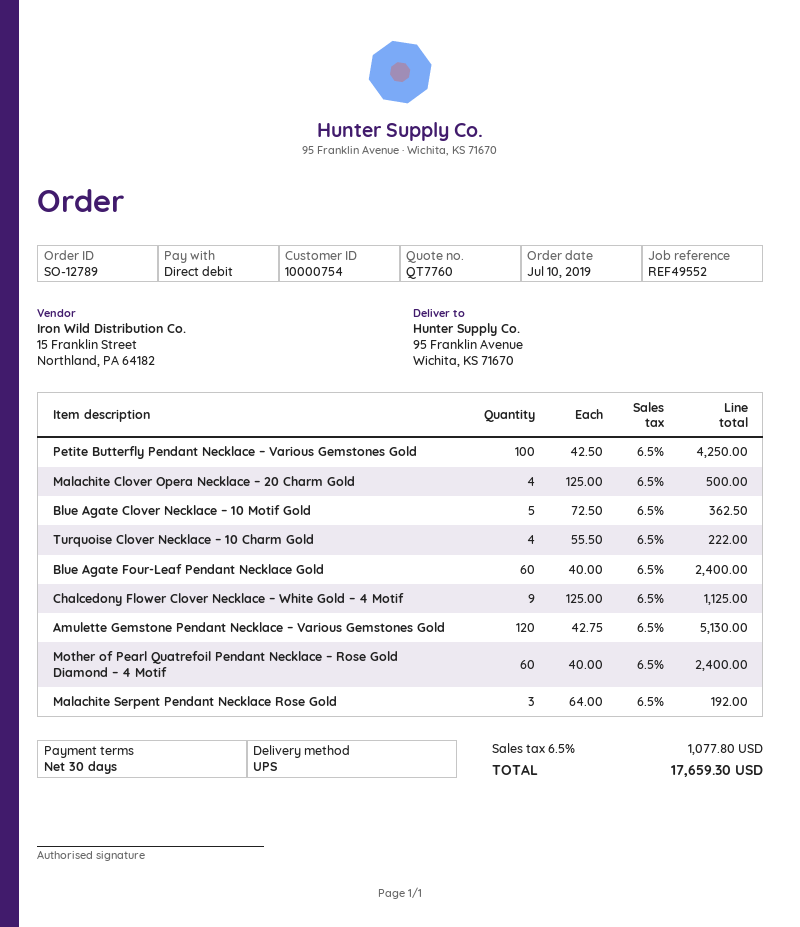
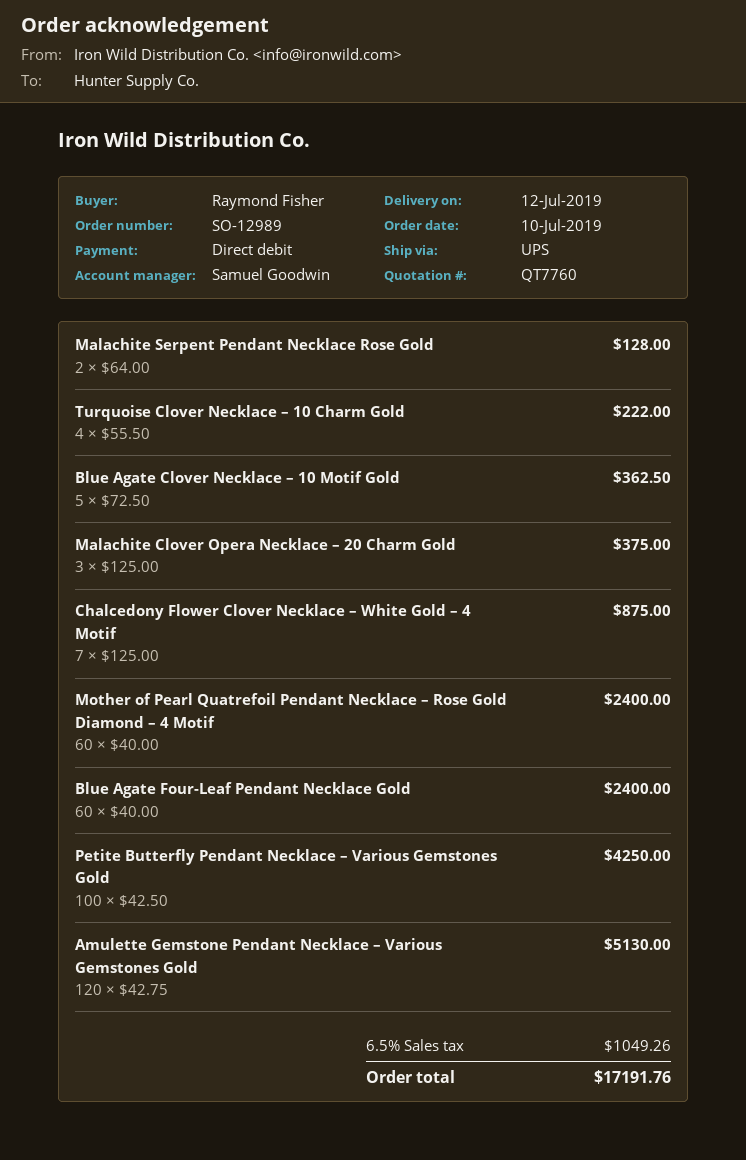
order number: SO-12789 -> SO-12989
Malachite Clover Opera Necklace – 20 Charm Gold: 4 x 125.00 = 500.00 -> 3 x 125.00 = 375.00
Chalcedony Flower Clover Necklace – White Gold – 4 Motif: 9 x 125.00 = 1125.00 -> 7 x 125.00 = 875.00
Malachite Serpent Pendant Necklace Rose Gold: 3 x 64.00 = 192.00 -> 2 x 64.00 = 128.00
tax: 6.5% = 1077.80 -> 6.5% = 1049.26
total: 17659.30 -> 17191.76

